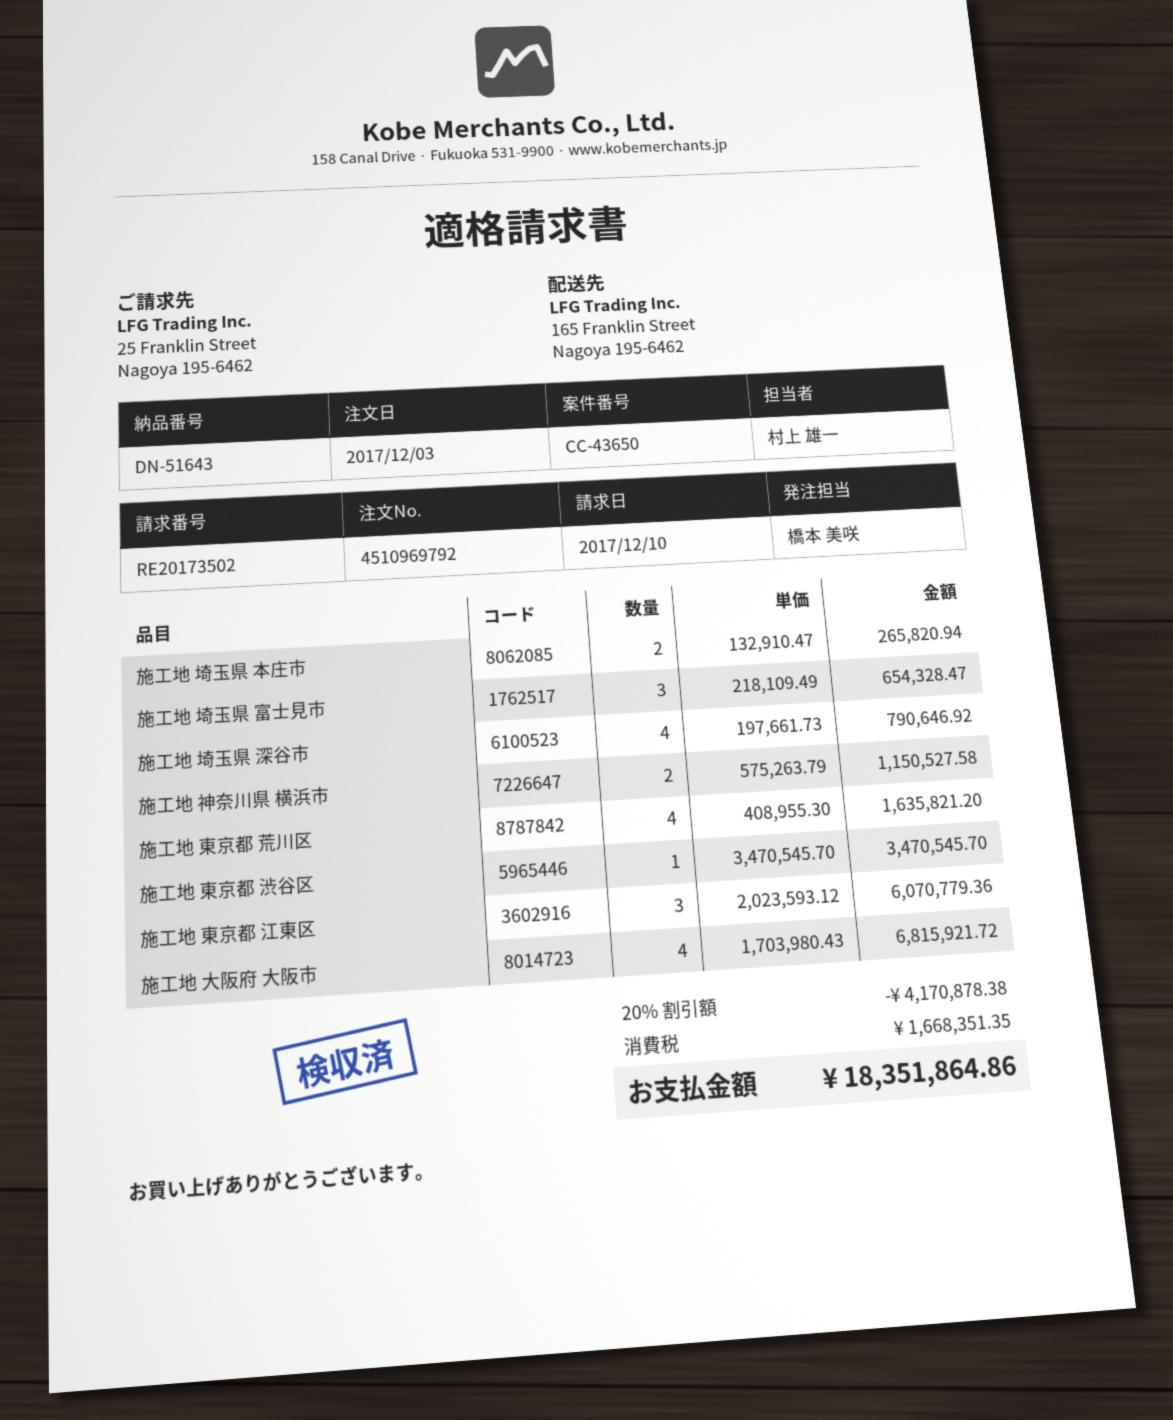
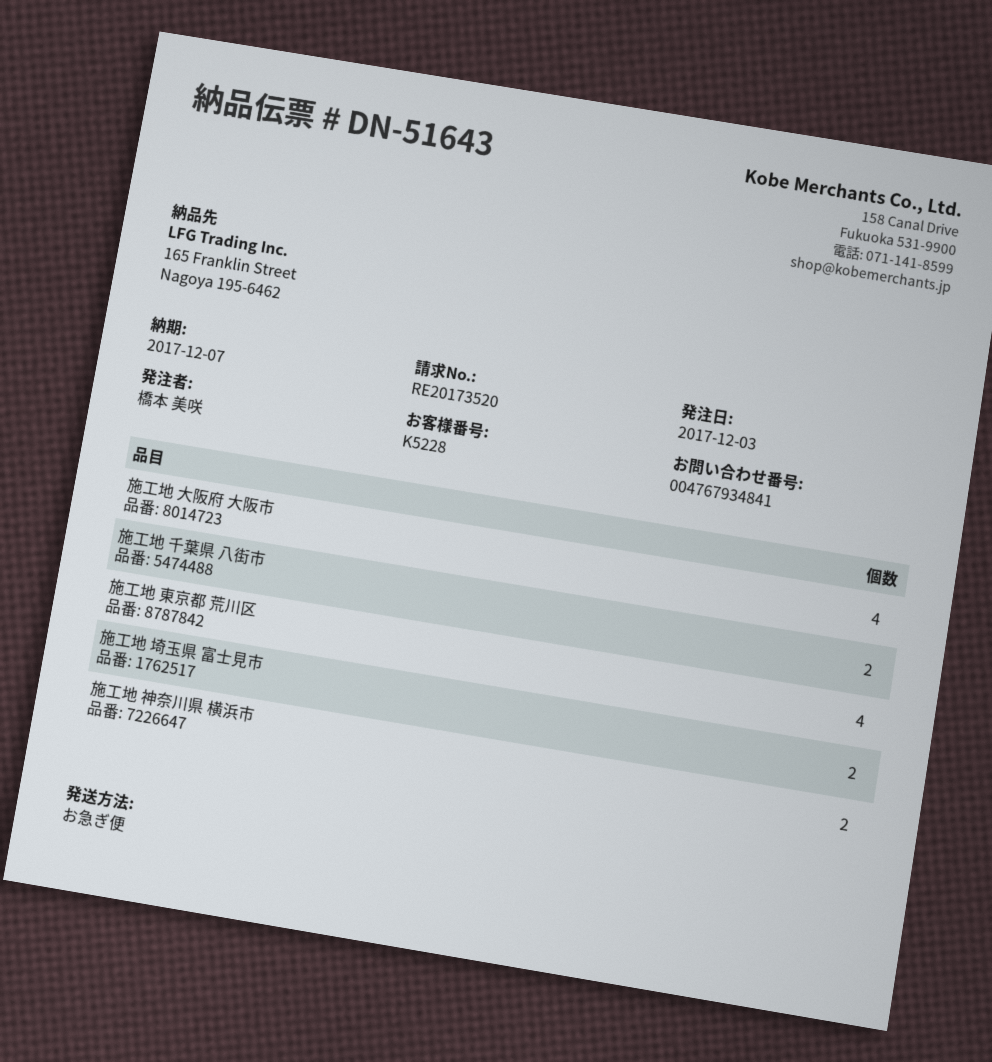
invoice number: RE20173502 -> RE20173520
施工地 埼玉県 本庄市: 2 -> none
施工地 埼玉県 富士見市: 3 -> 2
施工地 埼玉県 深谷市: 4 -> none
施工地 東京都 渋谷区: 1 -> none
施工地 東京都 江東区: 3 -> none
施工地 千葉県 八街市: none -> 2

